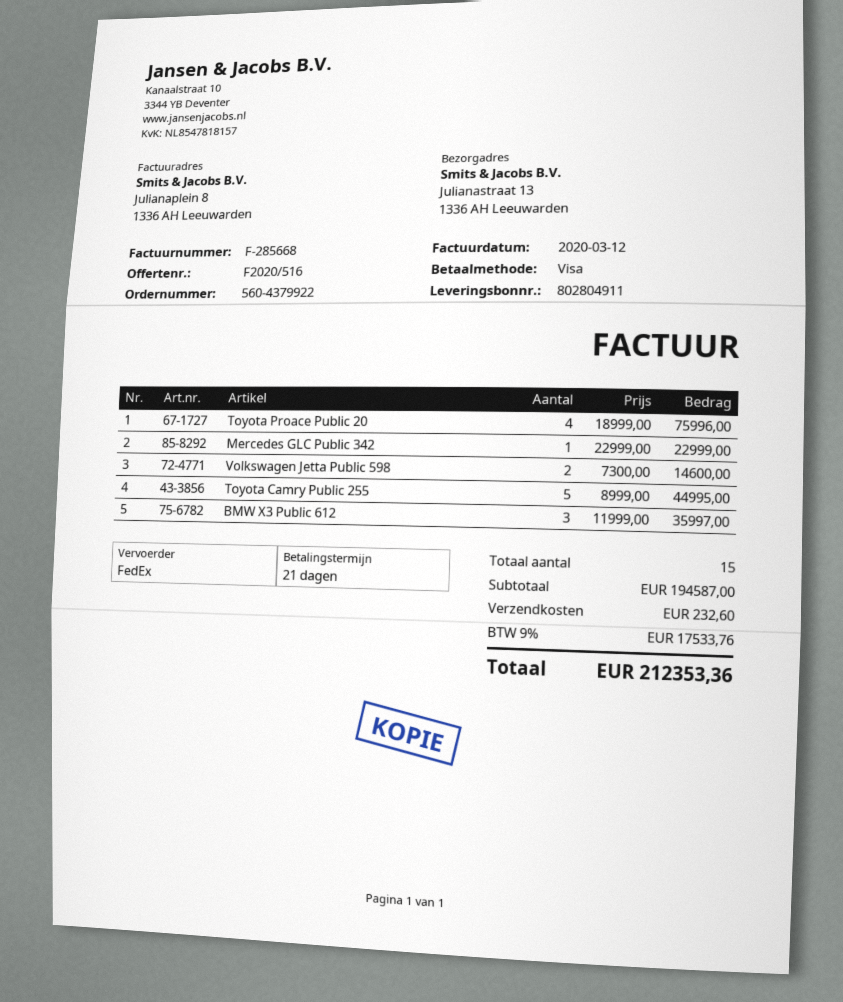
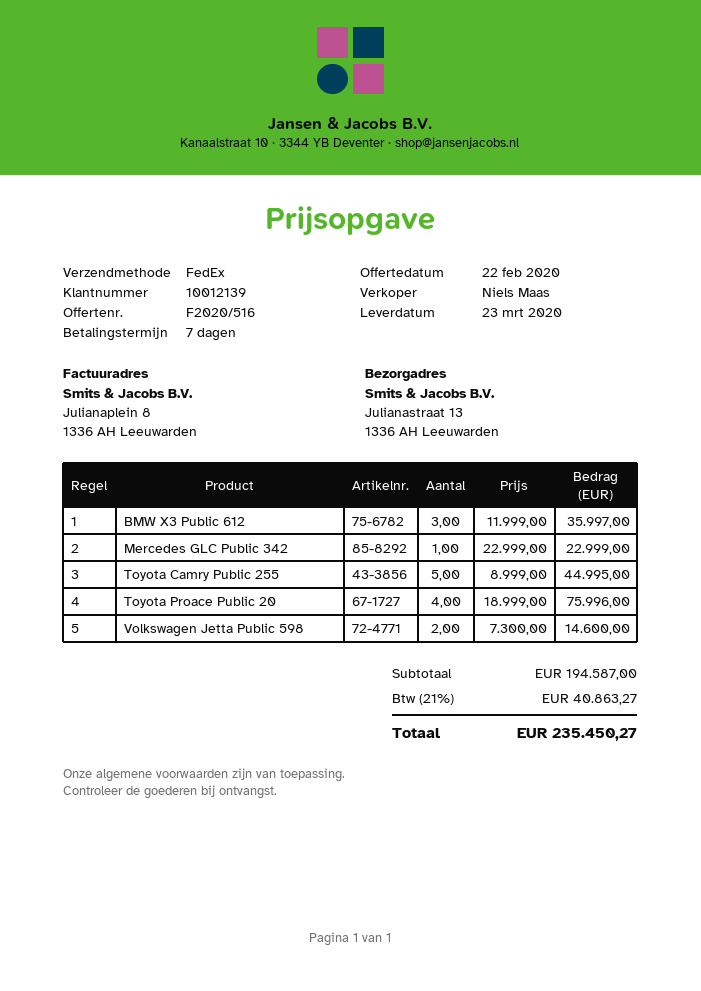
payment terms: 21 days -> 7 days
shipping: 232.60 -> none
tax: 9% = 17533.76 -> 21% = 40863.27
total: 212353.36 -> 235450.27

